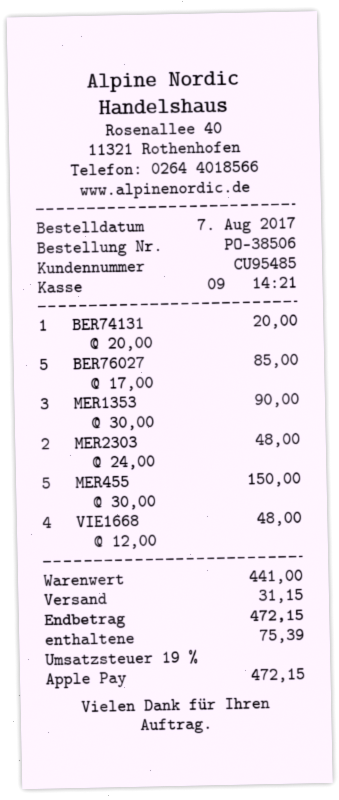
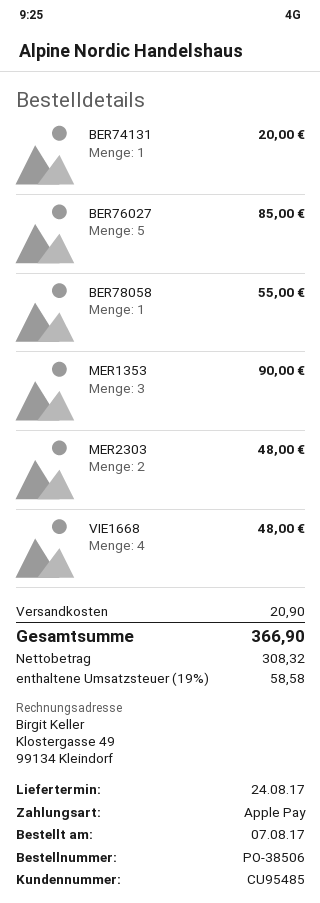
MER455: 5 for 150.00 -> none
BER78058: none -> 1 for 55.00
shipping: 31.15 -> 20.90
tax: 19% = 75.39 -> 19% = 58.58
total: 472.15 -> 366.90

